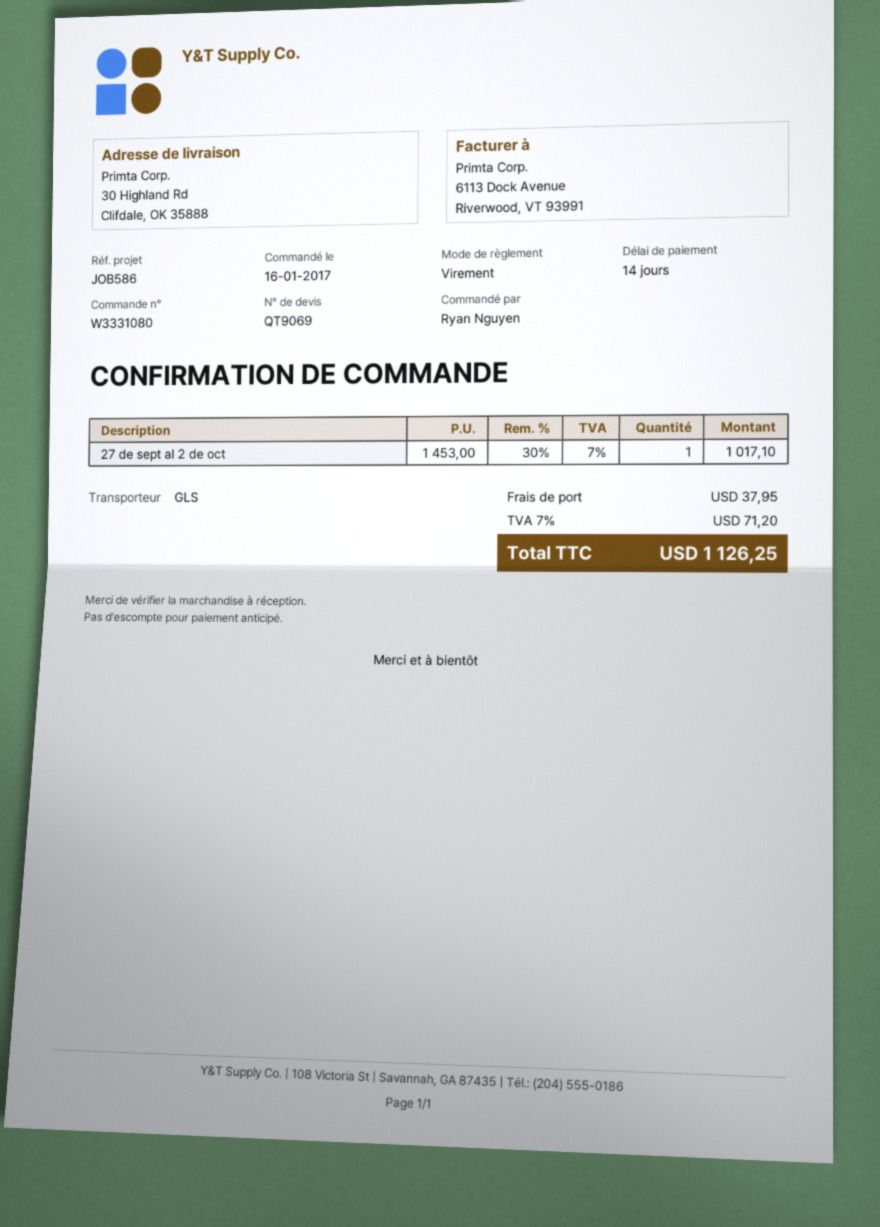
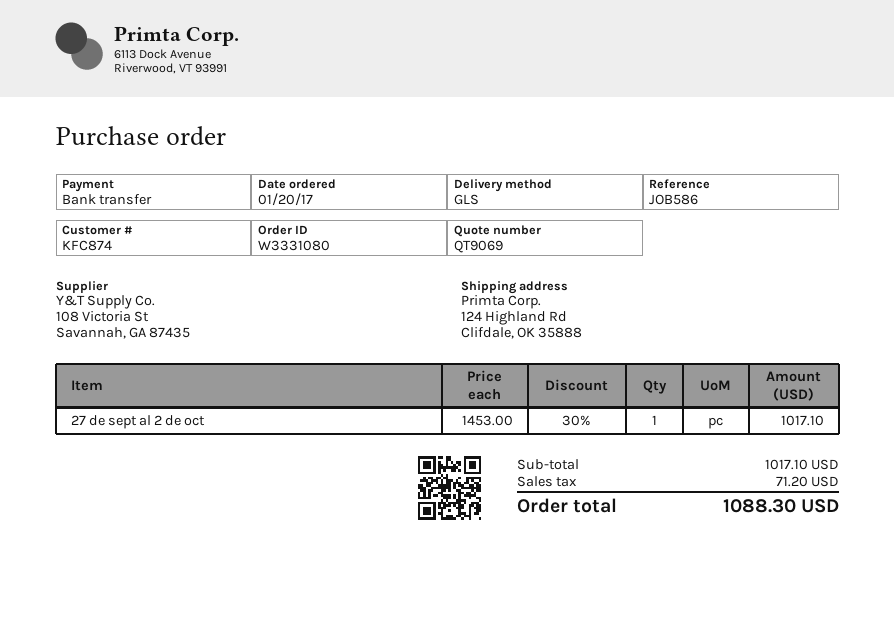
order date: 2017-01-16 -> 2017-01-20
ship to: 30 Highland Rd, Clifdale, OK 35888 -> 124 Highland Rd, Clifdale, OK 35888
shipping: 37.95 -> none
total: 1126.25 -> 1088.30

